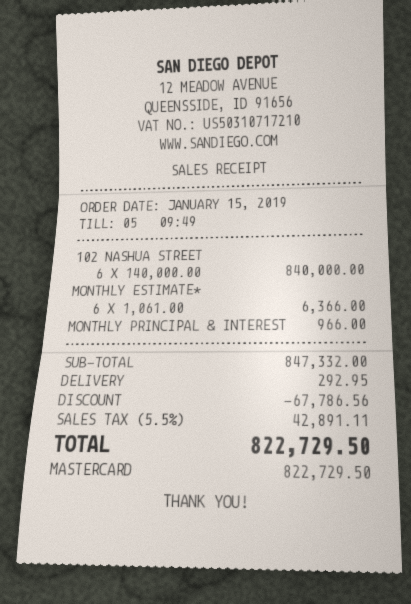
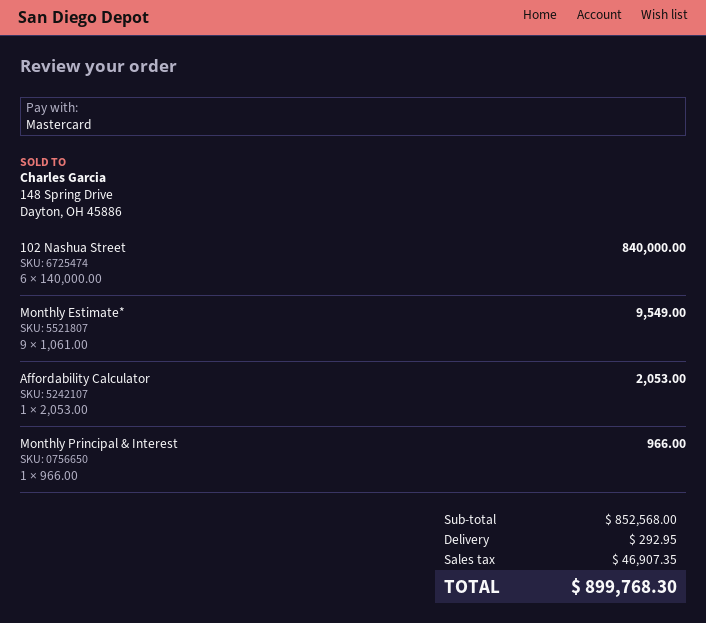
MONTHLY ESTIMATE*: 6 x 1061.00 = 6366.00 -> 9 x 1061.00 = 9549.00
Affordability Calculator: none -> 1 x 2053.00 = 2053.00
subtotal: 847332.00 -> 852568.00
discount: 67786.56 -> none
tax: 42891.11 -> 46907.35
total: 822729.50 -> 899768.30

